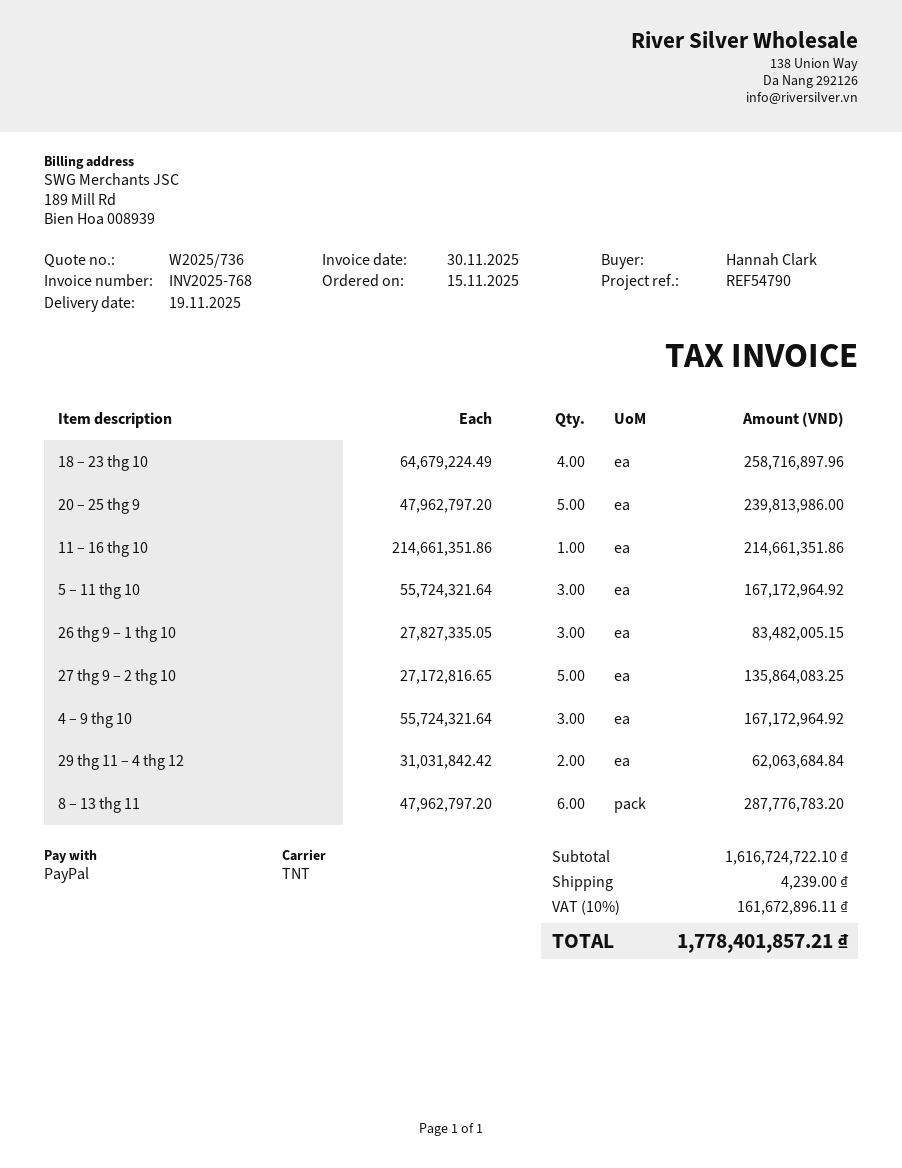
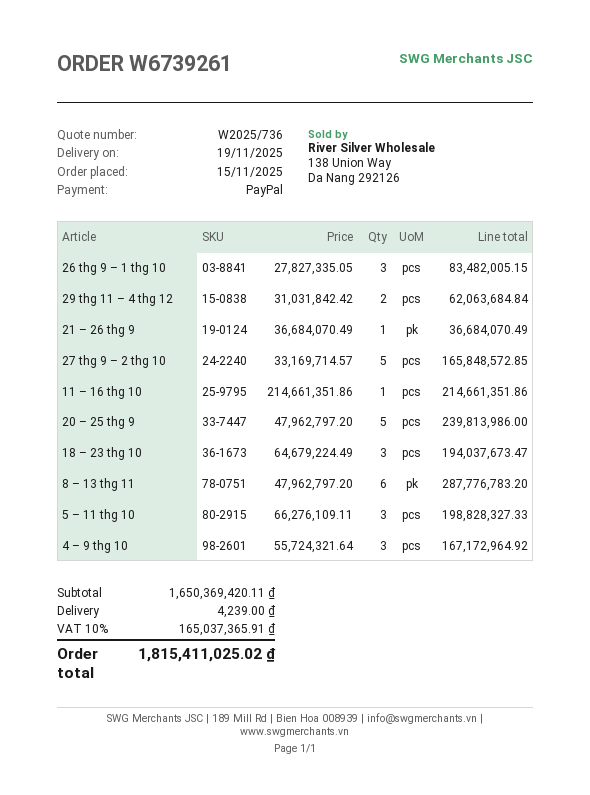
18 – 23 thg 10: 4 x 64679224.49 = 258716897.96 -> 3 x 64679224.49 = 194037673.47
5 – 11 thg 10: 3 x 55724321.64 = 167172964.92 -> 3 x 66276109.11 = 198828327.33
27 thg 9 – 2 thg 10: 5 x 27172816.65 = 135864083.25 -> 5 x 33169714.57 = 165848572.85
21 – 26 thg 9: none -> 1 x 36684070.49 = 36684070.49
subtotal: 1616724722.10 -> 1650369420.11
tax: 10% = 161672896.11 -> 10% = 165037365.91
total: 1778401857.21 -> 1815411025.02

